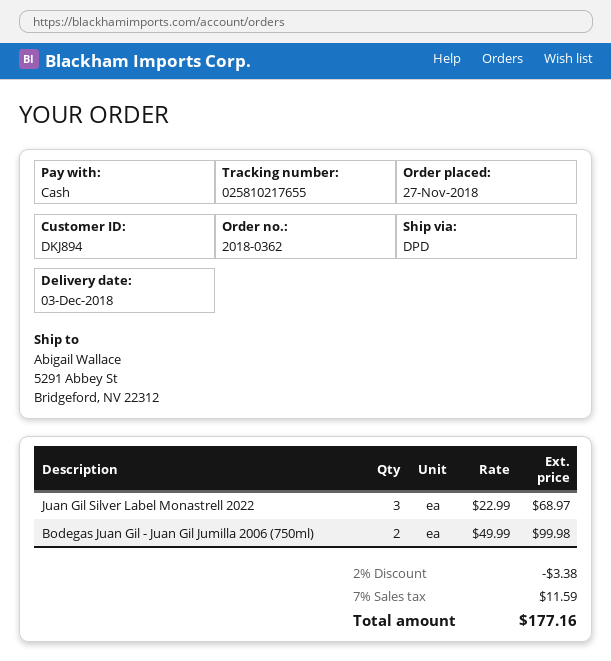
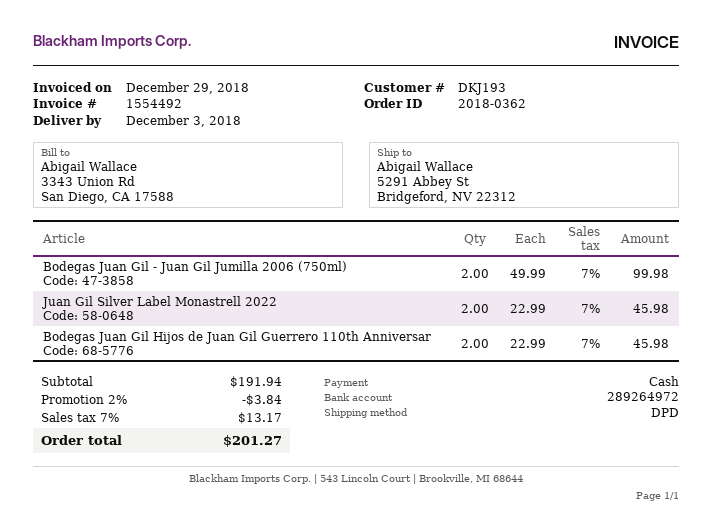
customer number: DKJ894 -> DKJ193
Juan Gil Silver Label Monastrell 2022: 3 x 22.99 = 68.97 -> 2 x 22.99 = 45.98
Bodegas Juan Gil Hijos de Juan Gil Guerrero 110th Anniversar: none -> 2 x 22.99 = 45.98
discount: 2% = 3.38 -> 2% = 3.84
tax: 7% = 11.59 -> 7% = 13.17
total: 177.16 -> 201.27

